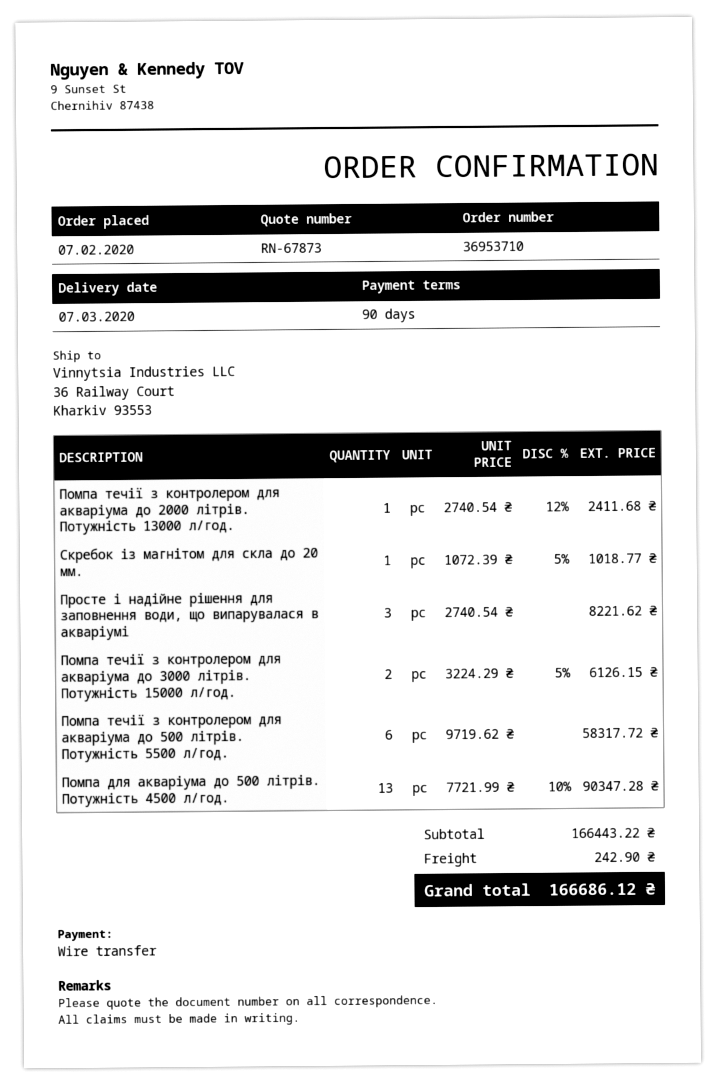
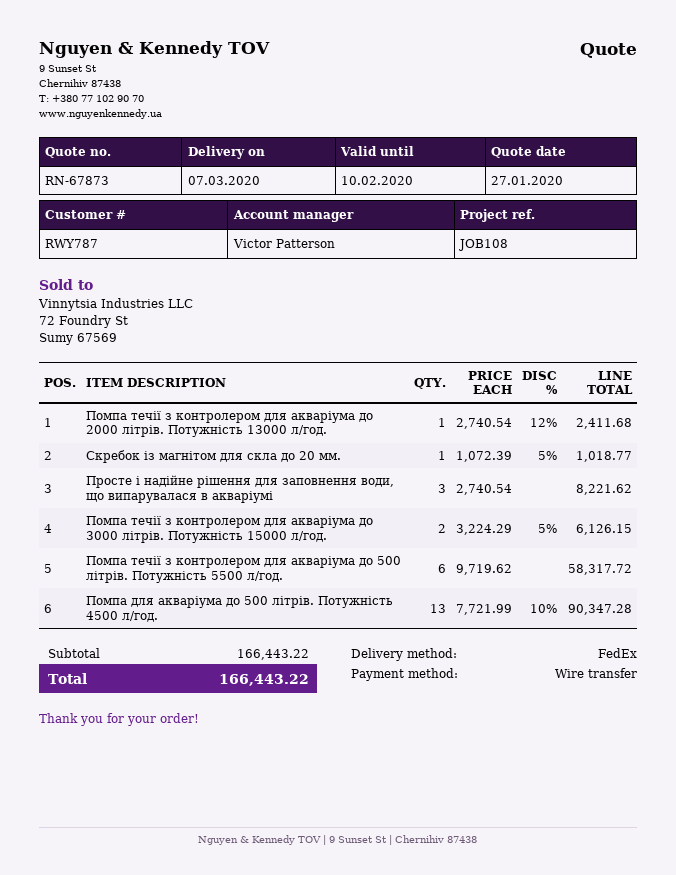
shipping: 242.90 -> none
total: 166686.12 -> 166443.22

